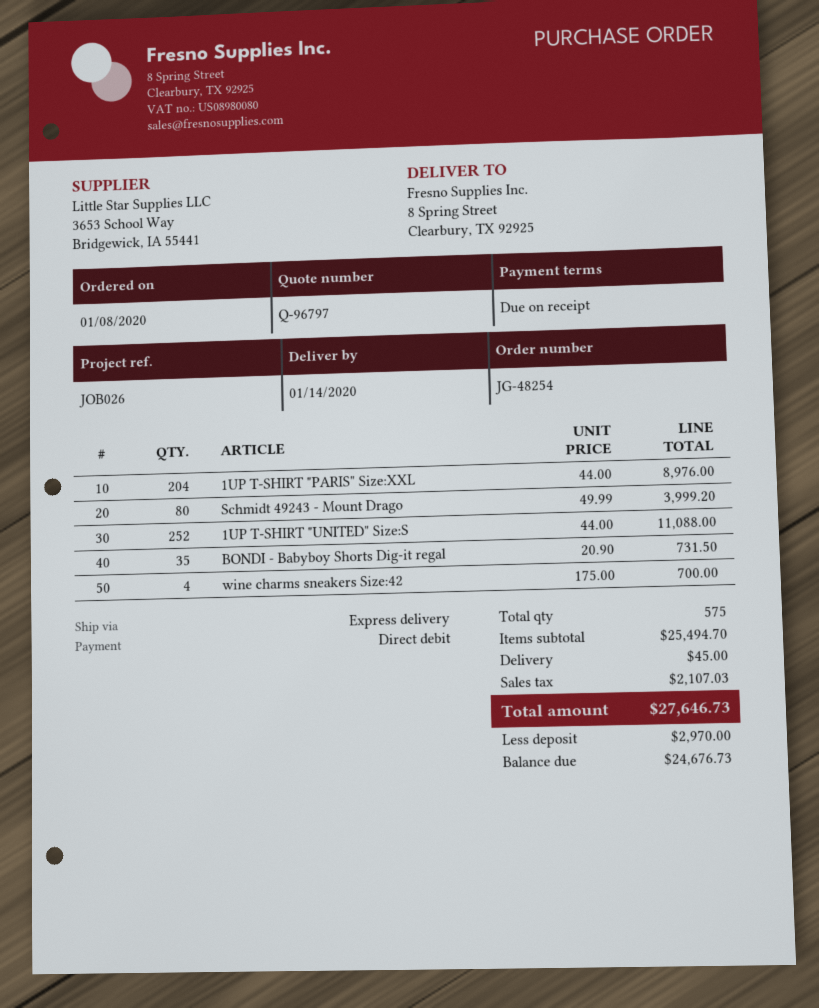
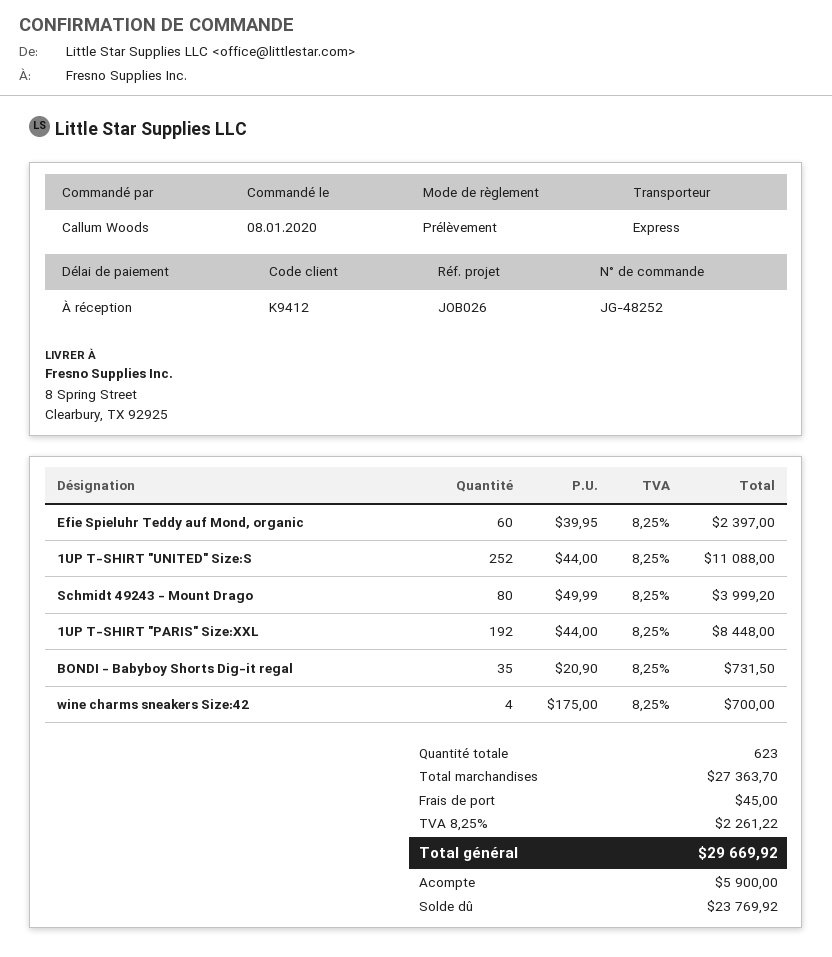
order number: JG-48254 -> JG-48252
1UP T-SHIRT "PARIS" Size:XXL: 204 x 44.00 = 8976.00 -> 192 x 44.00 = 8448.00
Efie Spieluhr Teddy auf Mond, organic: none -> 60 x 39.95 = 2397.00
total quantity: 575 -> 623
subtotal: 25494.70 -> 27363.70
tax: 2107.03 -> 2261.22
total: 27646.73 -> 29669.92
deposit: 2970.00 -> 5900.00
balance: 24676.73 -> 23769.92

